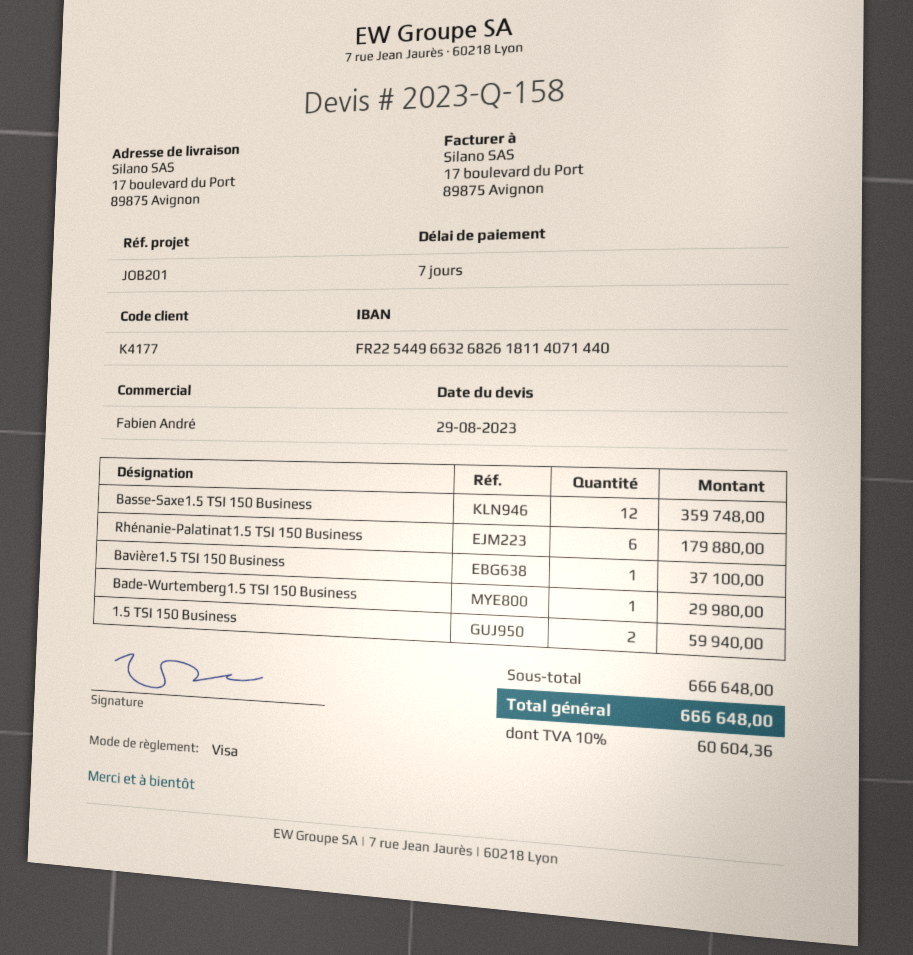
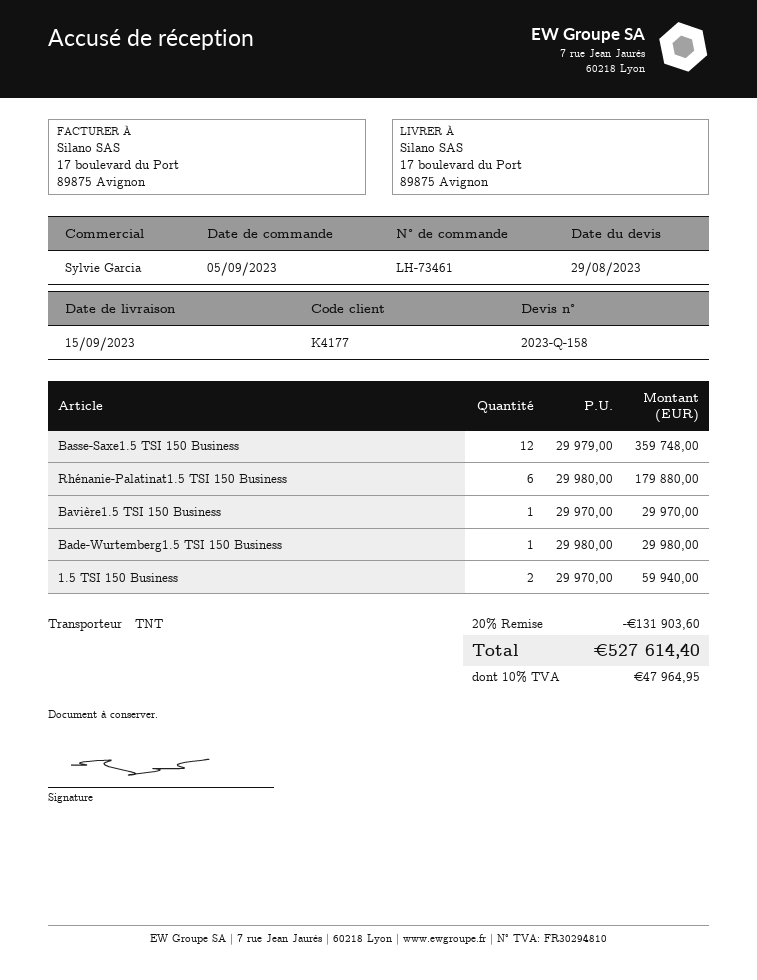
sales rep: Fabien André -> Sylvie Garcia
Bavière1.5 TSI 150 Business: 1 for 37100.00 -> 1 for 29970.00
discount: none -> 20% = 131903.60
tax: 10% = 60604.36 -> 10% = 47964.95
total: 666648.00 -> 527614.40

